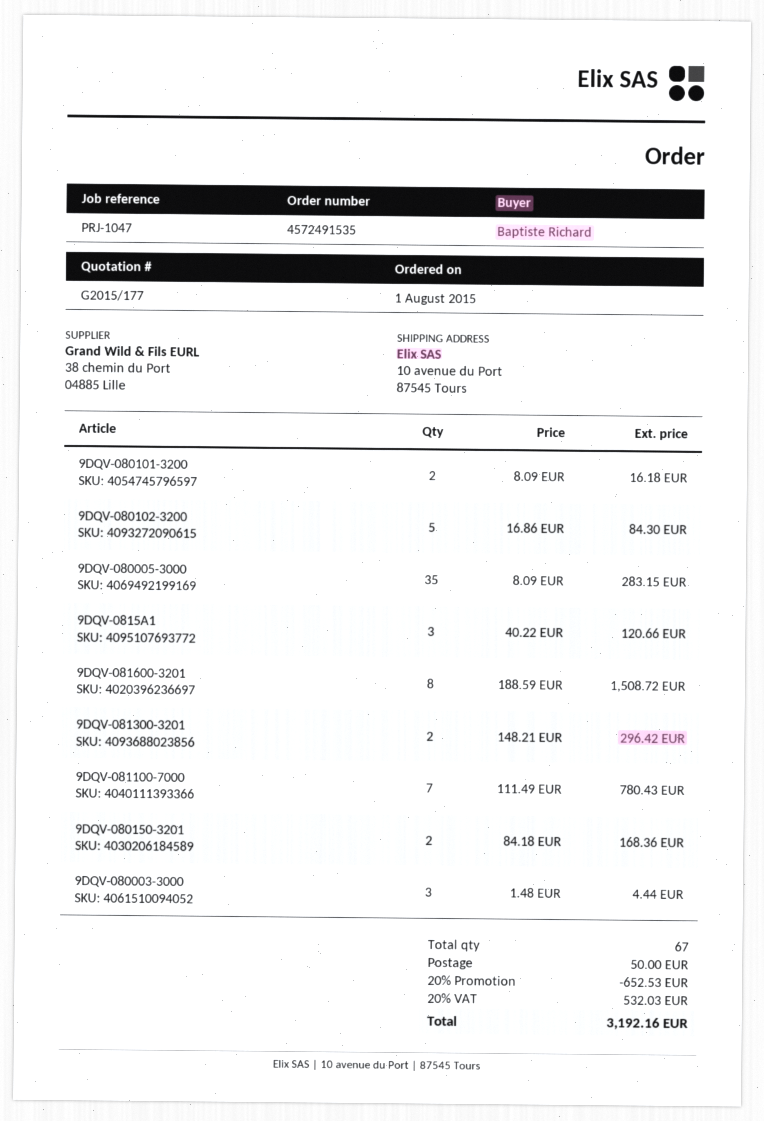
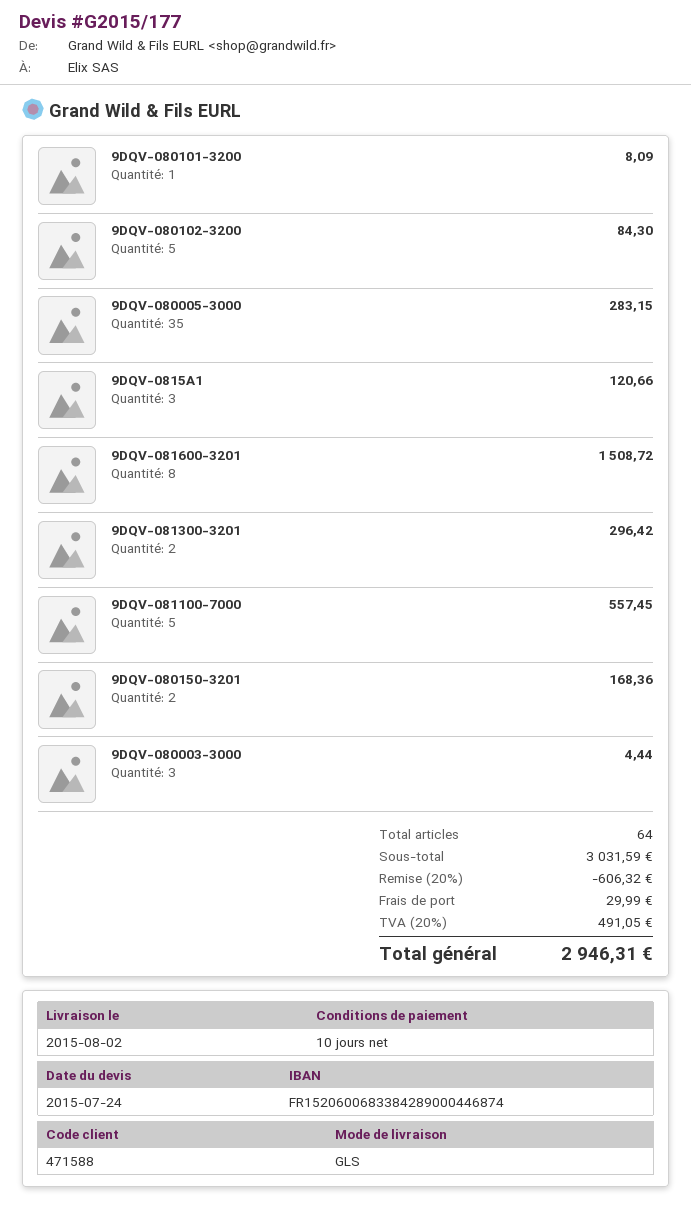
9DQV-080101-3200: 2 for 16.18 -> 1 for 8.09
9DQV-081100-7000: 7 for 780.43 -> 5 for 557.45
total quantity: 67 -> 64
discount: 20% = 652.53 -> 20% = 606.32
shipping: 50.00 -> 29.99
tax: 20% = 532.03 -> 20% = 491.05
total: 3192.16 -> 2946.31

